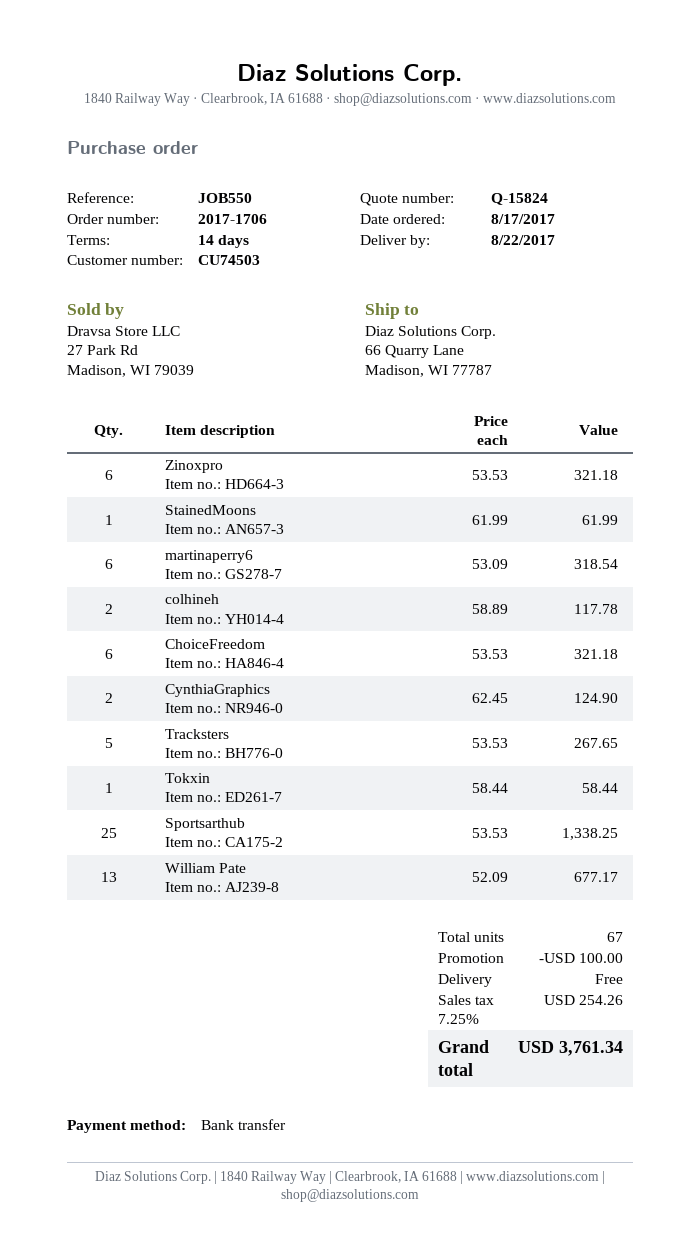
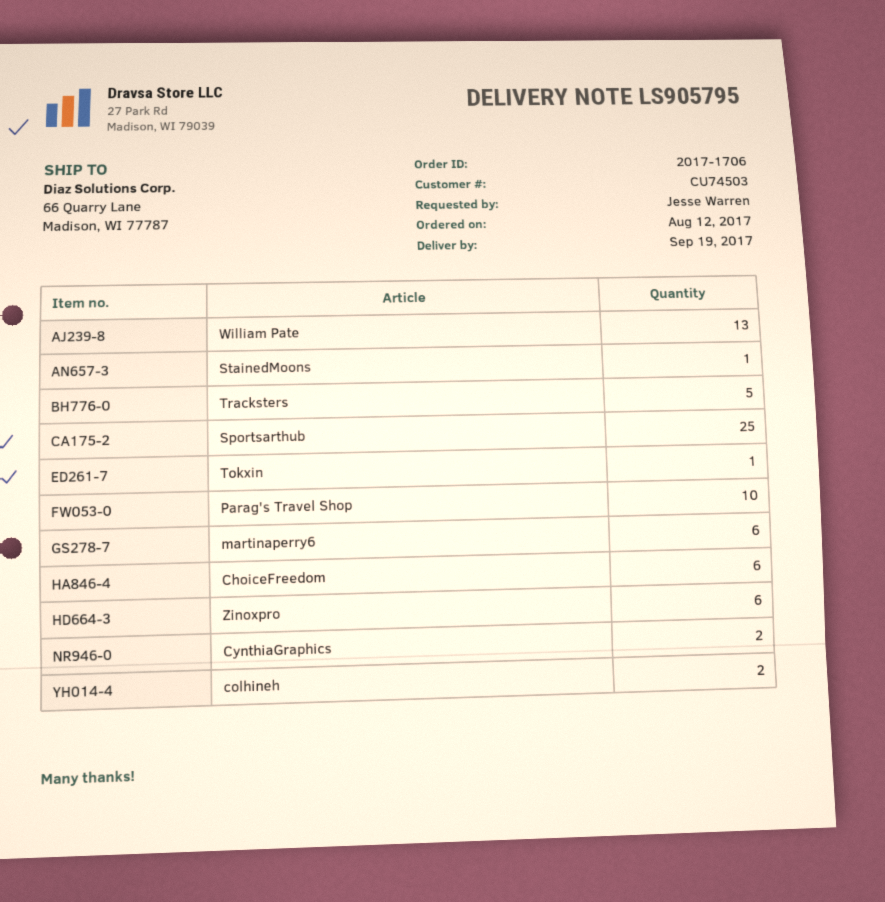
order date: 2017-08-17 -> 2017-08-12
delivery date: 2017-08-22 -> 2017-09-19
Parag's Travel Shop: none -> 10

